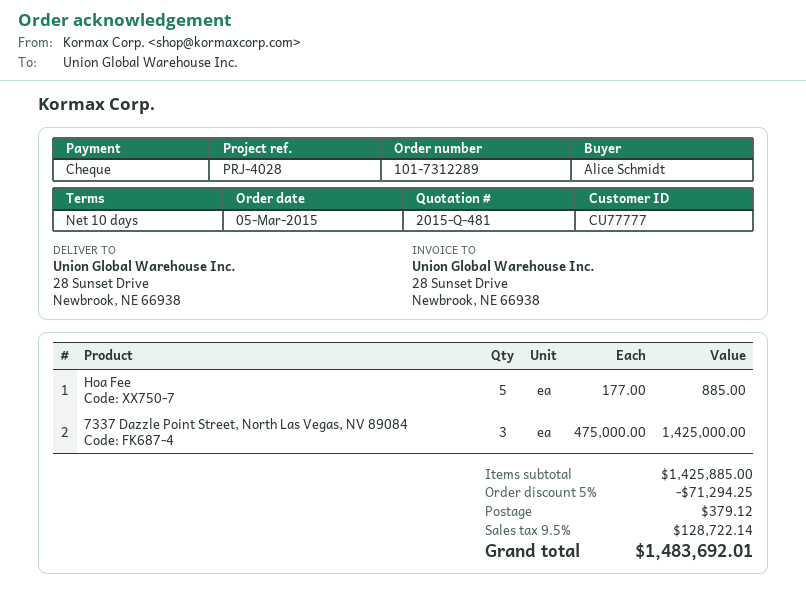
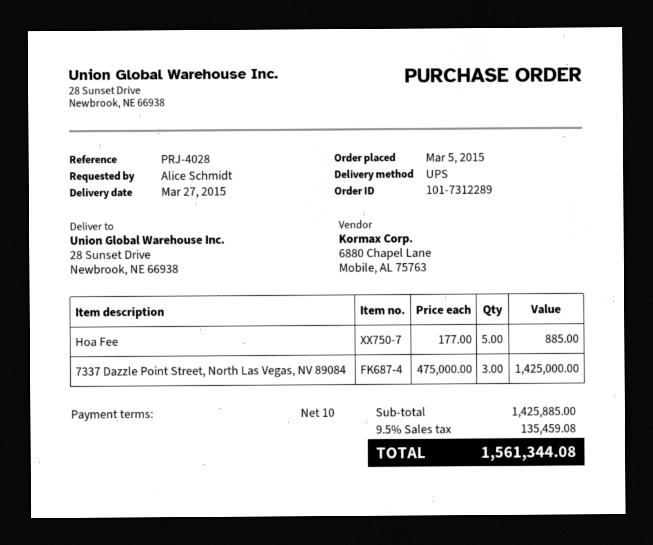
discount: 5% = 71294.25 -> none
shipping: 379.12 -> none
tax: 9.5% = 128722.14 -> 9.5% = 135459.08
total: 1483692.01 -> 1561344.08

